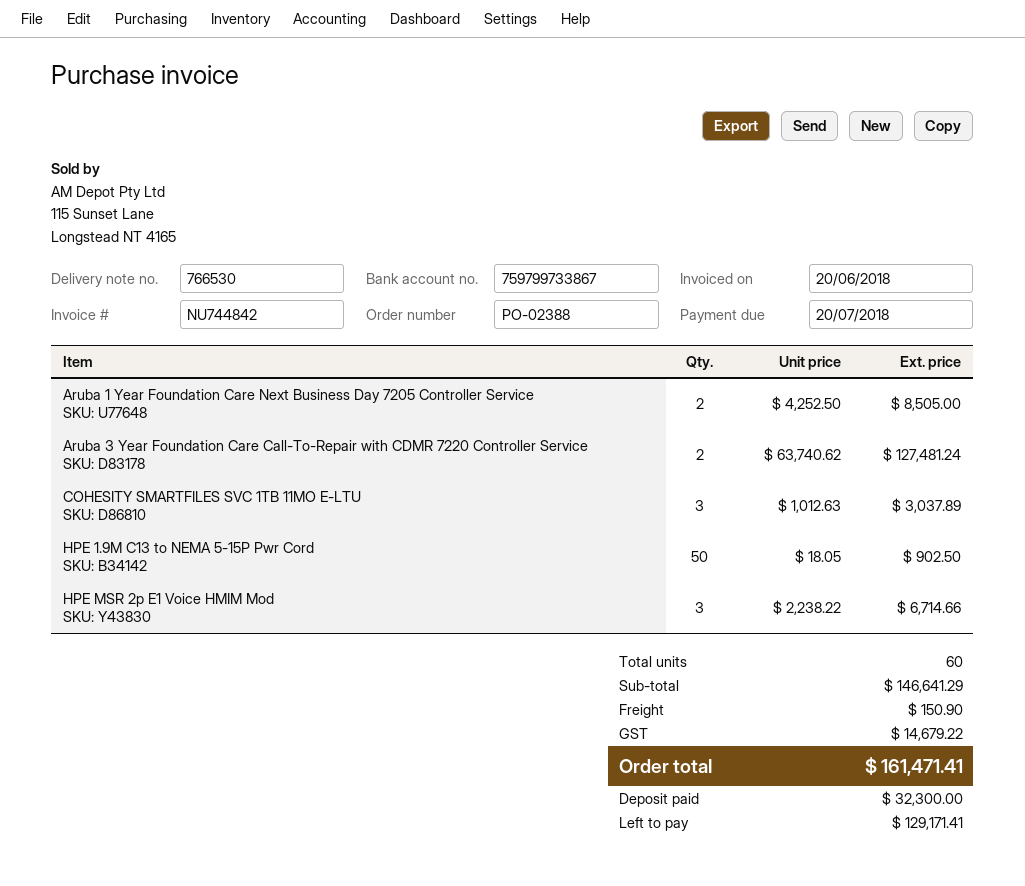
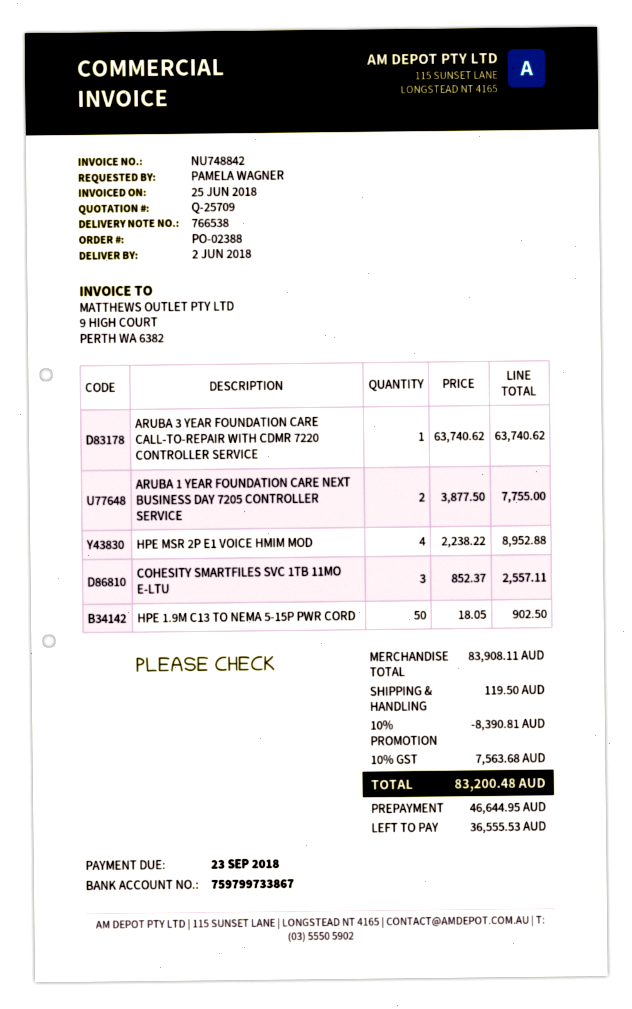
delivery note number: 766530 -> 766538
invoice number: NU744842 -> NU748842
invoice date: 2018-06-20 -> 2018-06-25
due date: 2018-07-20 -> 2018-09-23
Aruba 1 Year Foundation Care Next Business Day 7205 Controller Service: 2 x 4252.50 = 8505.00 -> 2 x 3877.50 = 7755.00
Aruba 3 Year Foundation Care Call-To-Repair with CDMR 7220 Controller Service: 2 x 63740.62 = 127481.24 -> 1 x 63740.62 = 63740.62
COHESITY SMARTFILES SVC 1TB 11MO E-LTU: 3 x 1012.63 = 3037.89 -> 3 x 852.37 = 2557.11
HPE MSR 2p E1 Voice HMIM Mod: 3 x 2238.22 = 6714.66 -> 4 x 2238.22 = 8952.88
subtotal: 146641.29 -> 83908.11
discount: none -> 10% = 8390.81
shipping: 150.90 -> 119.50
tax: 14679.22 -> 7563.68
total: 161471.41 -> 83200.48
deposit: 32300.00 -> 46644.95
balance: 129171.41 -> 36555.53

